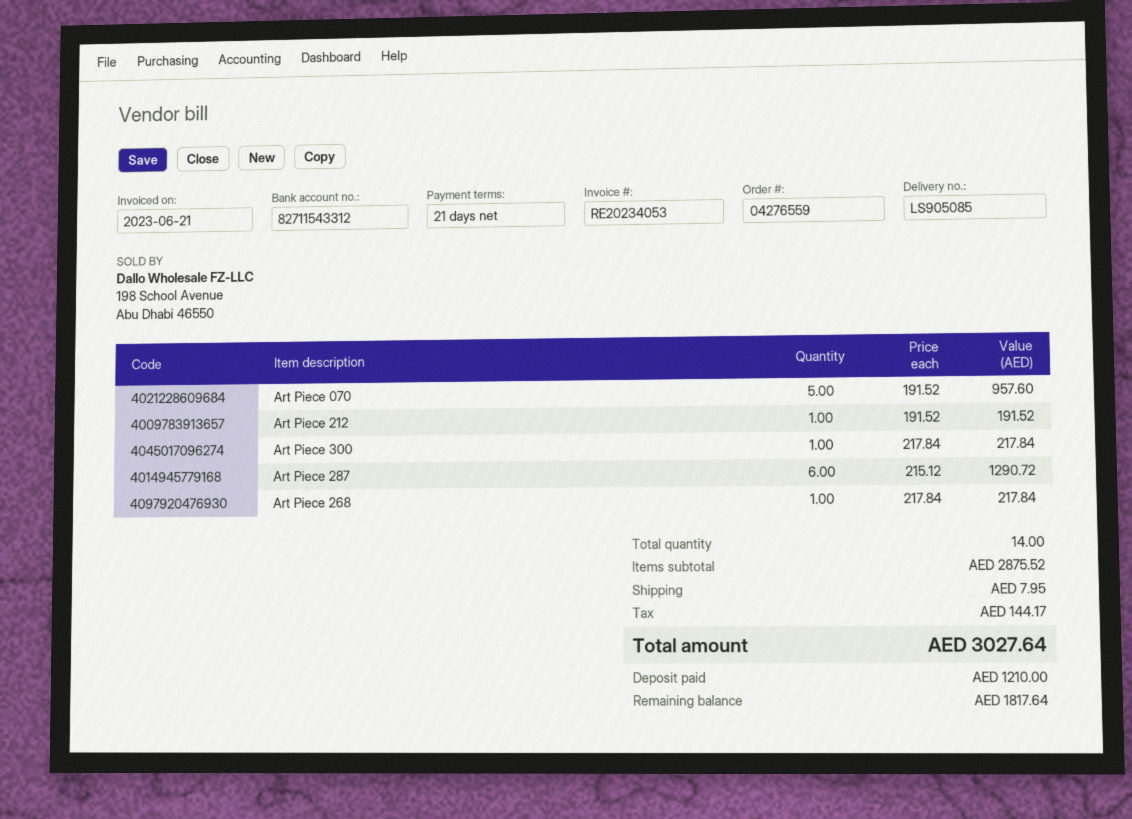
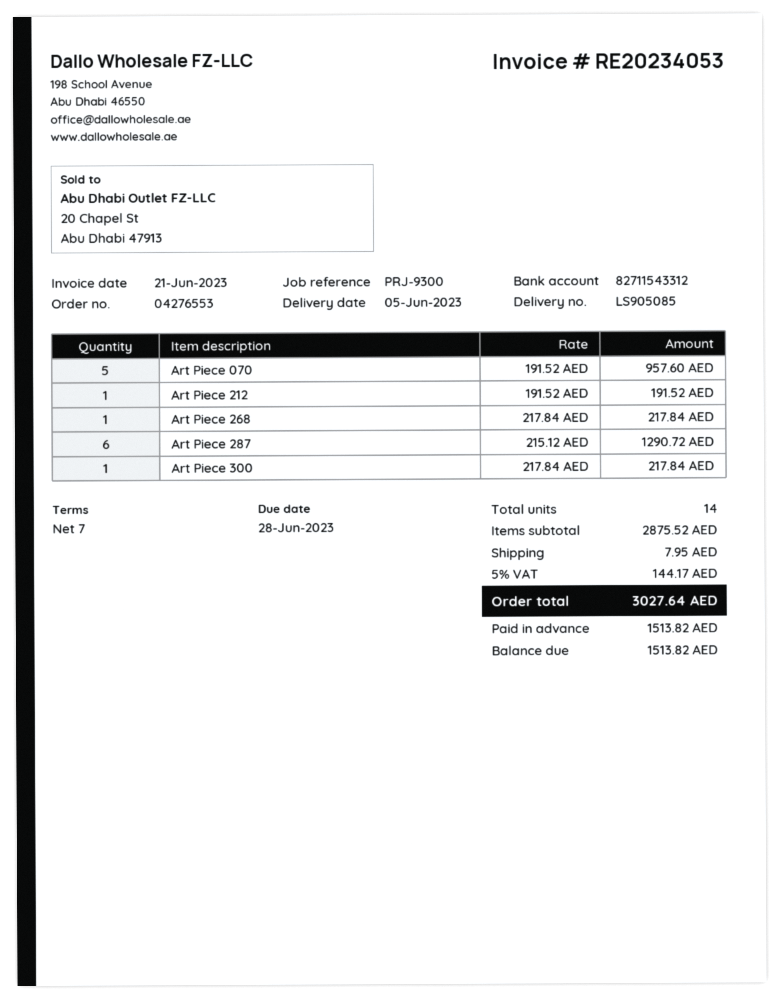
order number: 04276559 -> 04276553
payment terms: 21 days -> 7 days
deposit: 1210.00 -> 1513.82
balance: 1817.64 -> 1513.82

